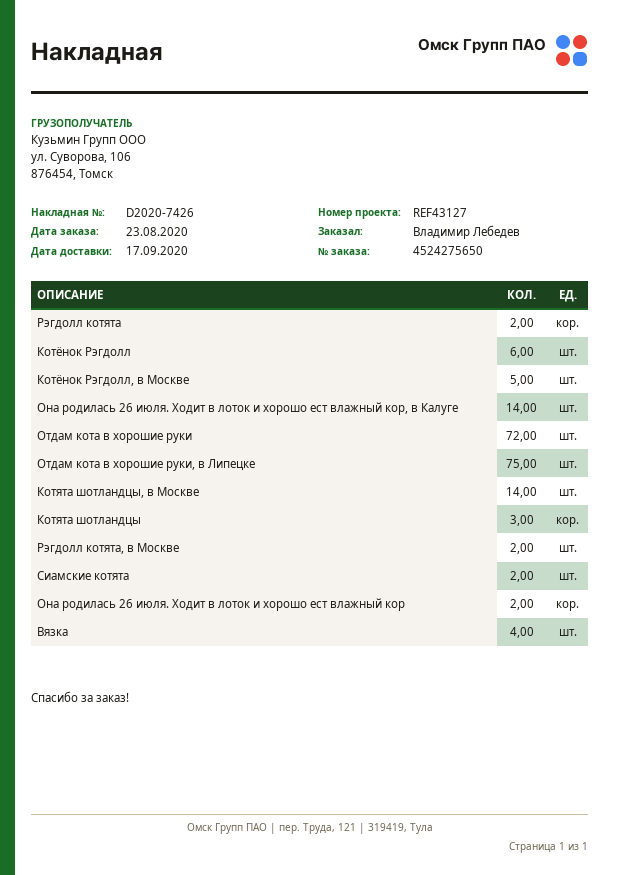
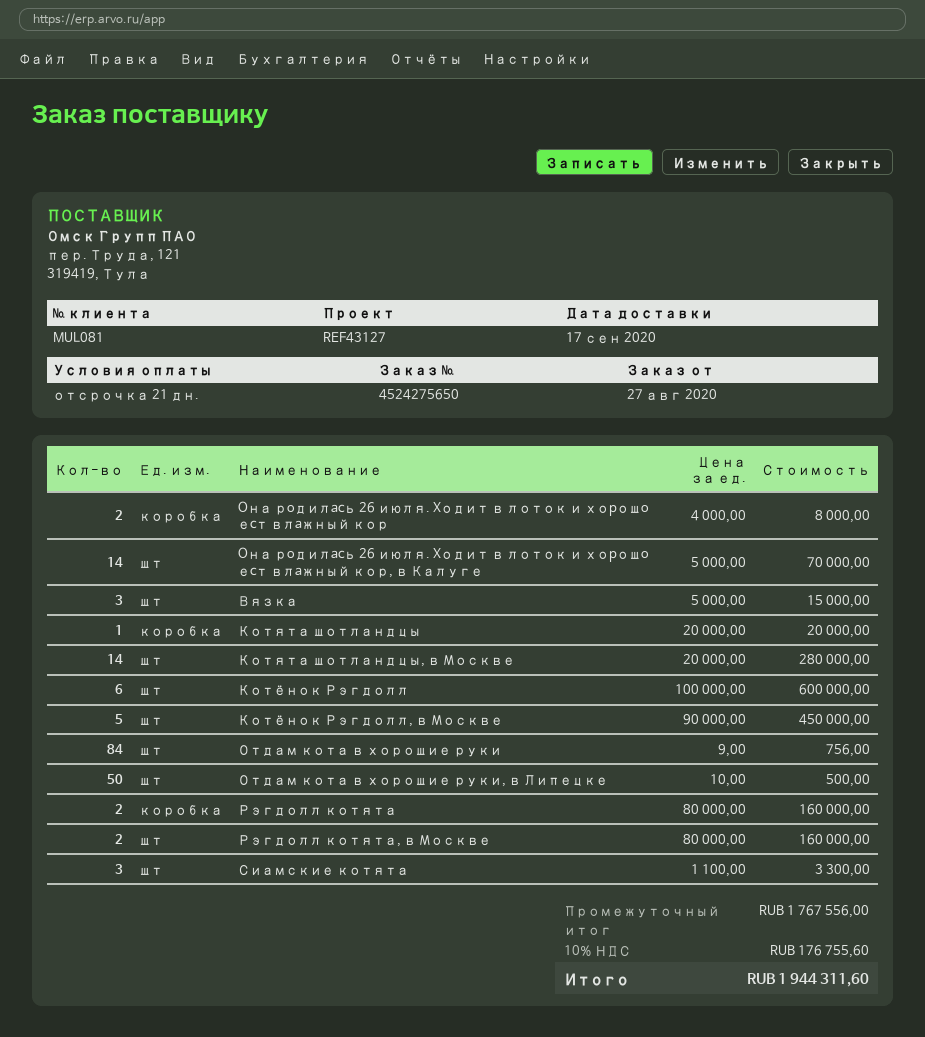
order date: 2020-08-23 -> 2020-08-27
Отдам кота в хорошие руки: 72 -> 84
Отдам кота в хорошие руки, в Липецке: 75 -> 50
Котята шотландцы: 3 -> 1
Сиамские котята: 2 -> 3
Вязка: 4 -> 3

